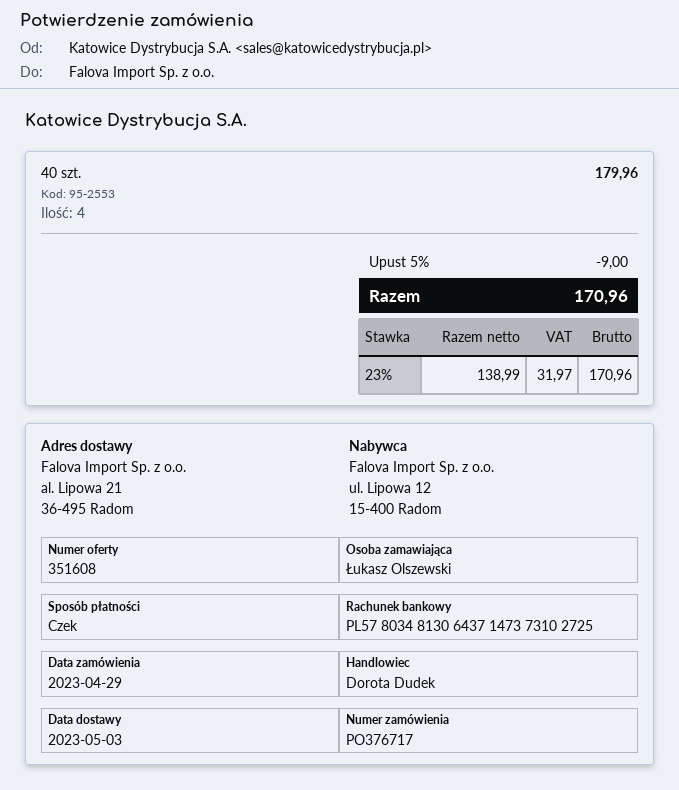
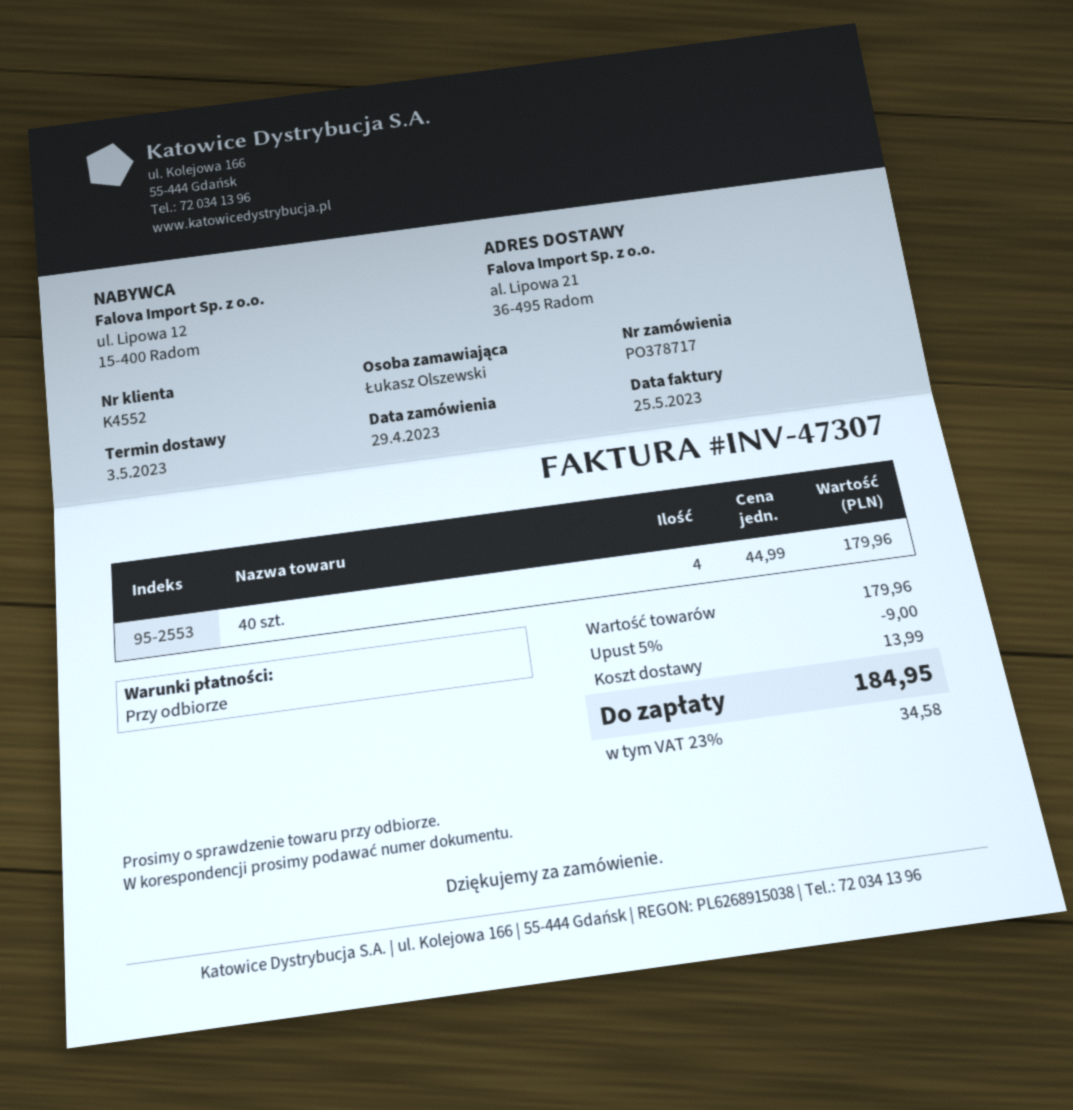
order number: PO376717 -> PO378717
shipping: none -> 13.99
tax: 23% = 31.97 -> 23% = 34.58
total: 170.96 -> 184.95

